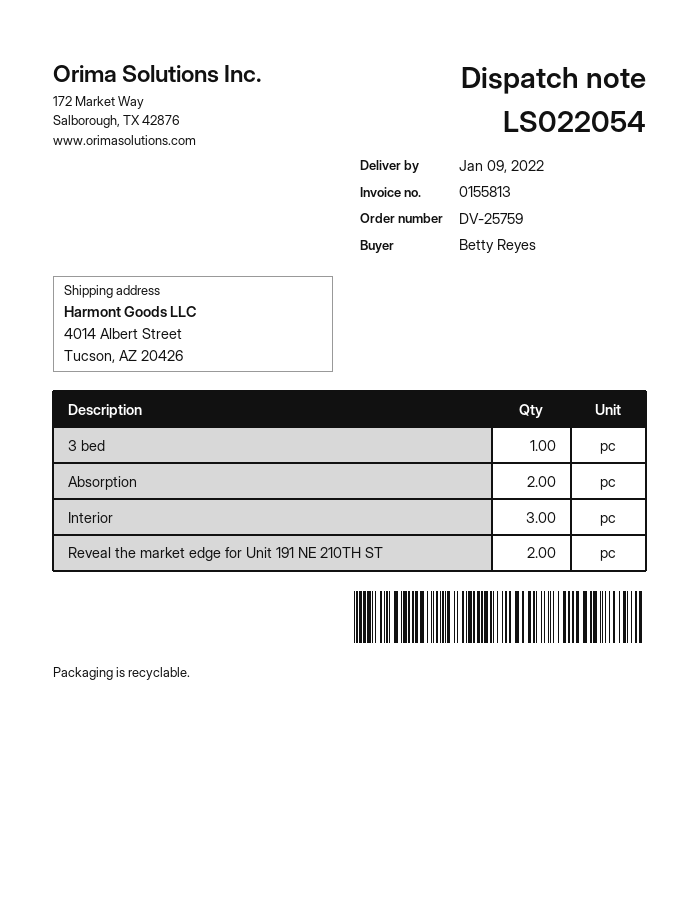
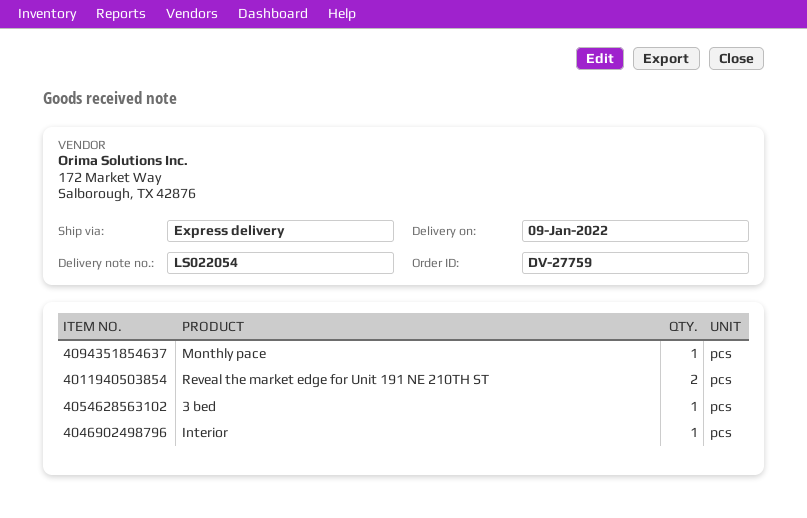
order number: DV-25759 -> DV-27759
Absorption: 2 -> none
Interior: 3 -> 1
Monthly pace: none -> 1

